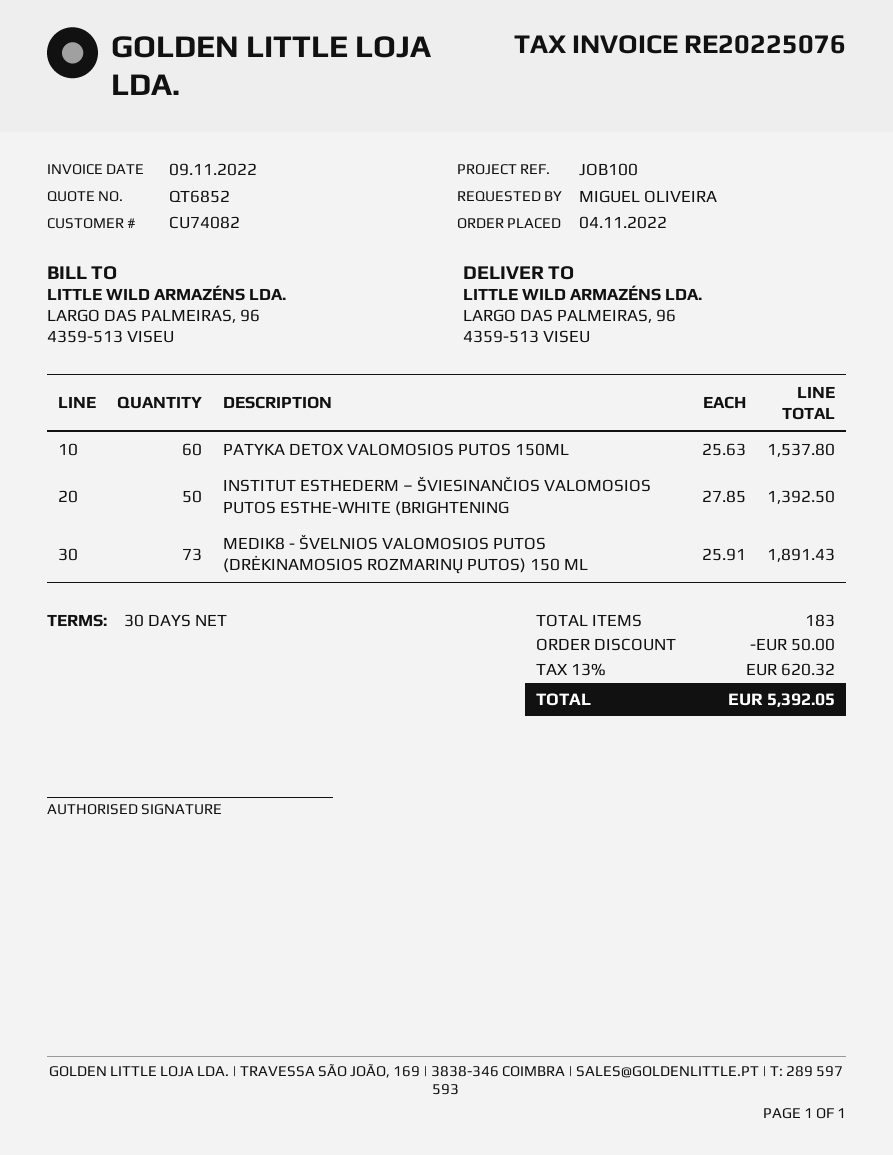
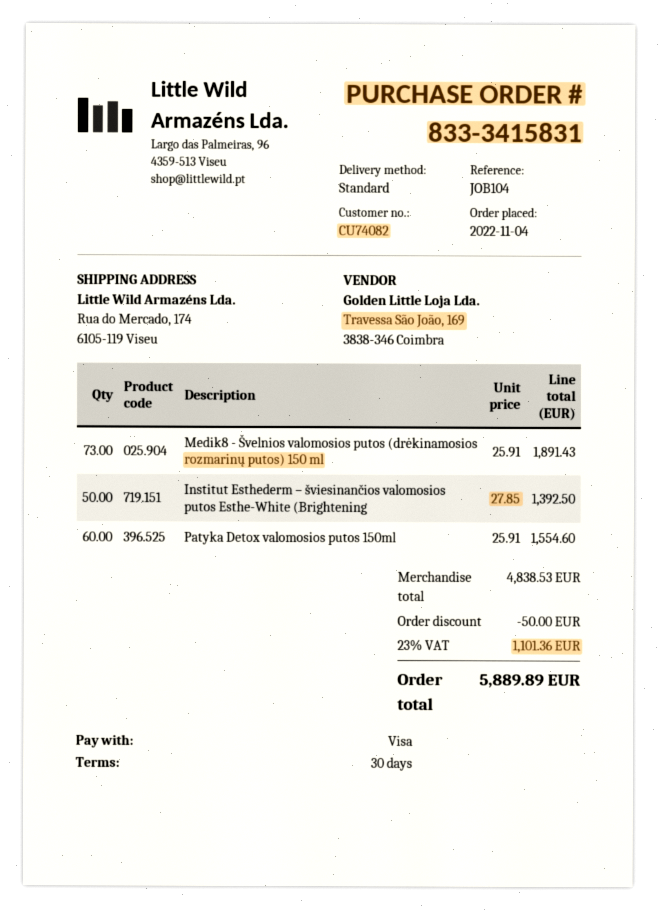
reference: JOB100 -> JOB104
ship to: LARGO DAS PALMEIRAS, 96, 4359-513 VISEU -> Rua do Mercado, 174, 6105-119 Viseu
PATYKA DETOX VALOMOSIOS PUTOS 150ML: 60 x 25.63 = 1537.80 -> 60 x 25.91 = 1554.60
tax: 13% = 620.32 -> 23% = 1101.36
total: 5392.05 -> 5889.89

